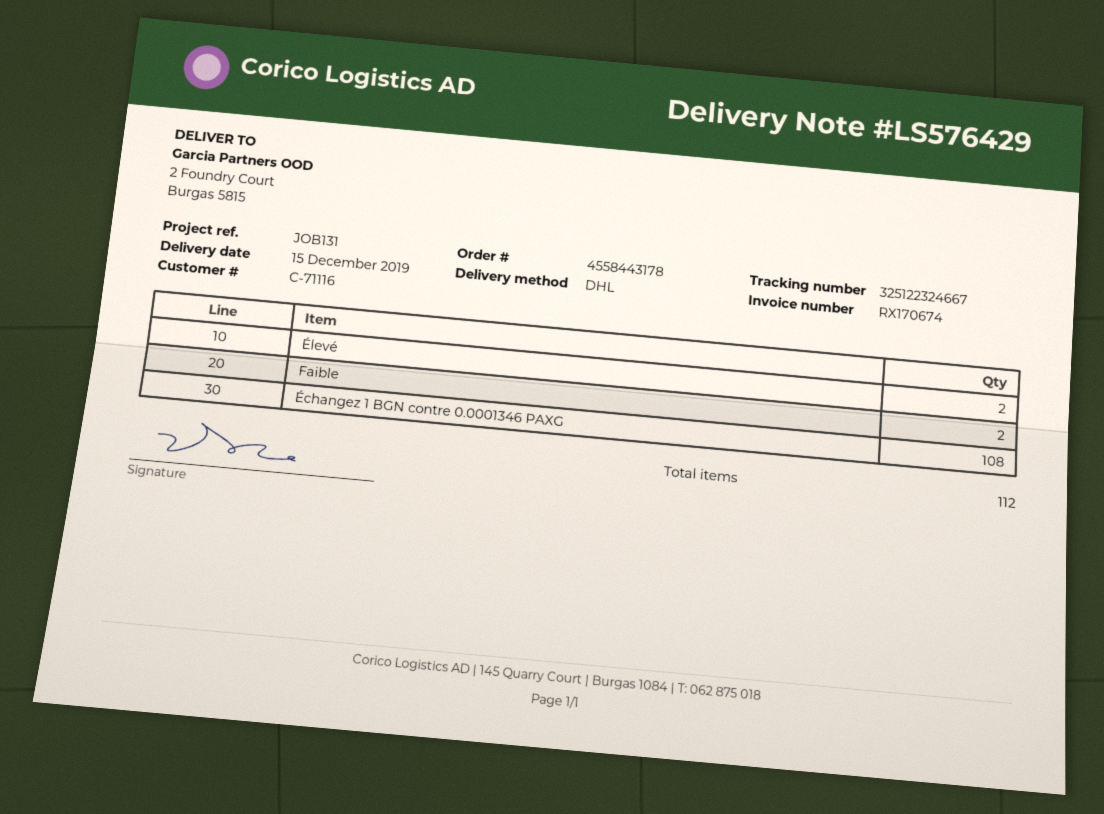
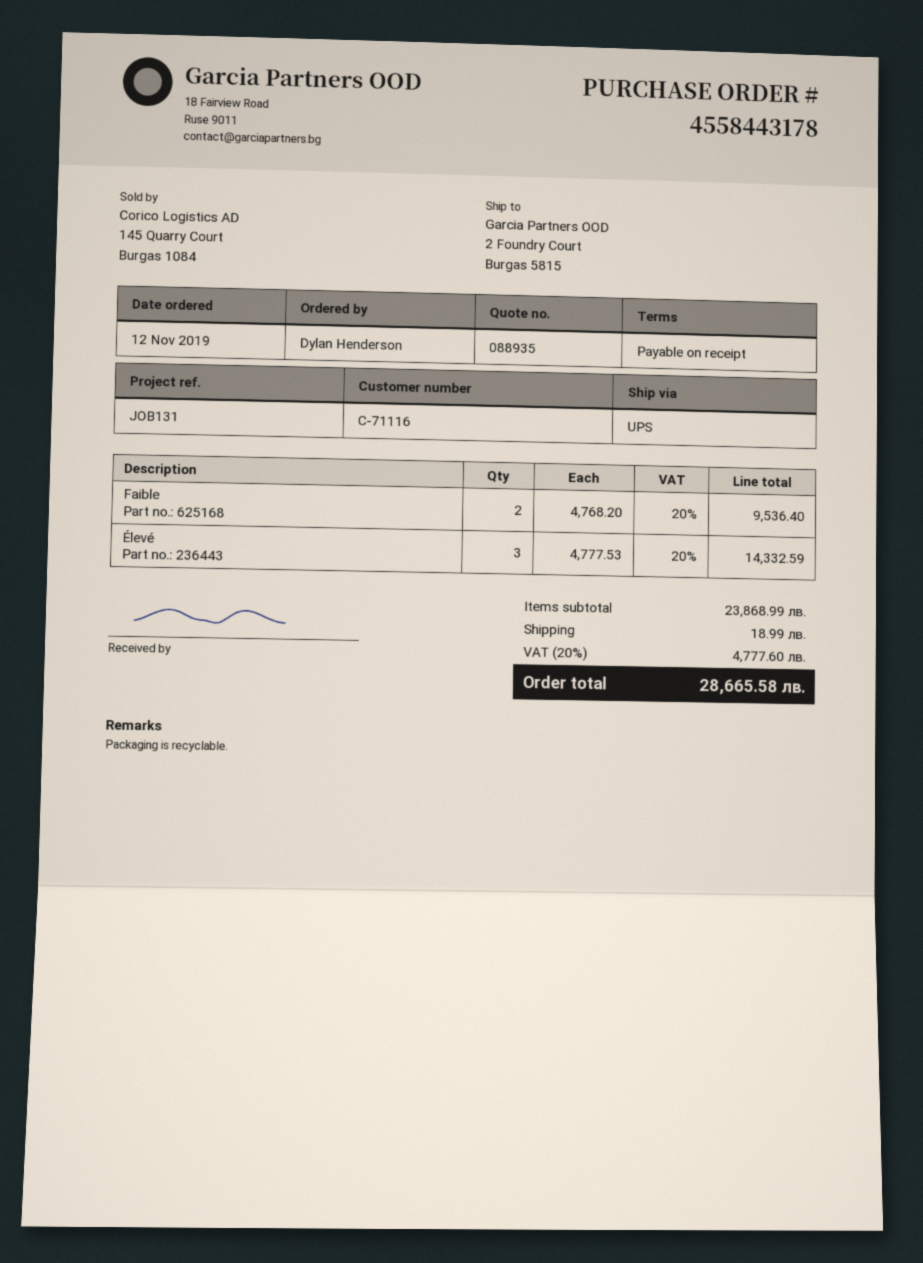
shipping method: DHL -> UPS
Élevé: 2 -> 3
Échangez 1 BGN contre 0.0001346 PAXG: 108 -> none

